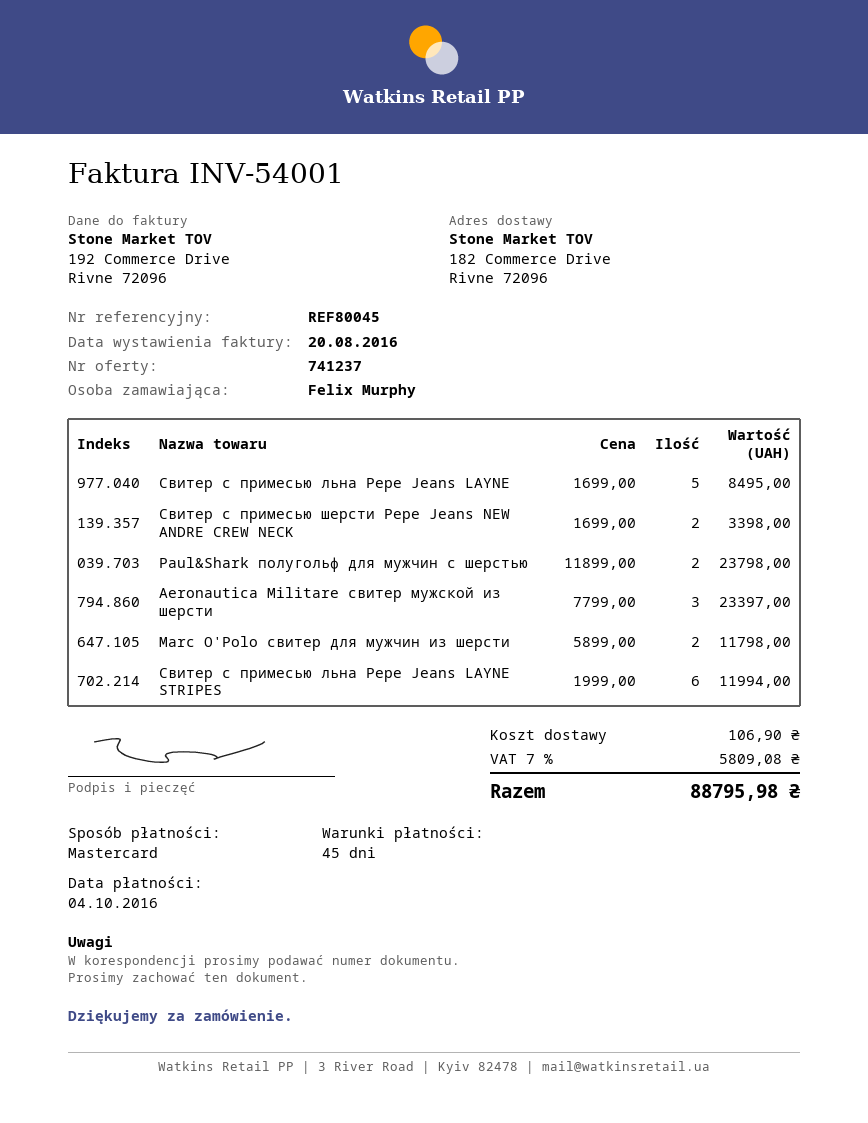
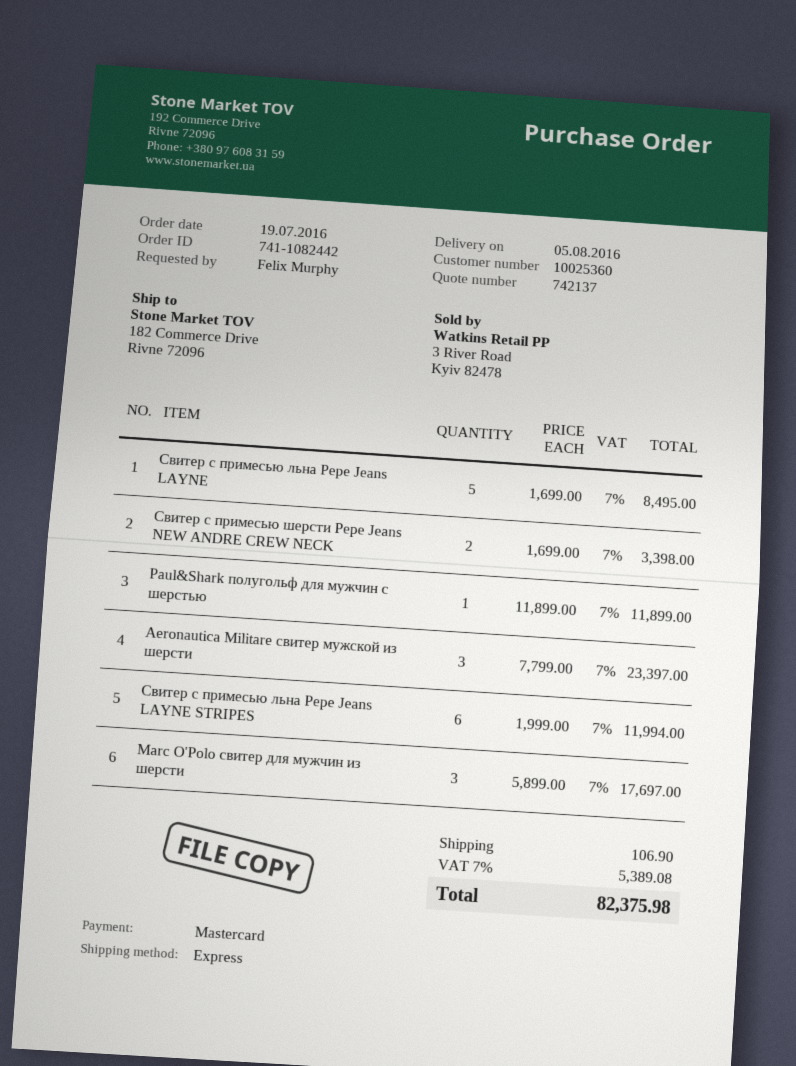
quote number: 741237 -> 742137
Paul&Shark полугольф для мужчин с шерстью: 2 x 11899.00 = 23798.00 -> 1 x 11899.00 = 11899.00
Marc O'Polo свитер для мужчин из шерсти: 2 x 5899.00 = 11798.00 -> 3 x 5899.00 = 17697.00
tax: 7% = 5809.08 -> 7% = 5389.08
total: 88795.98 -> 82375.98

